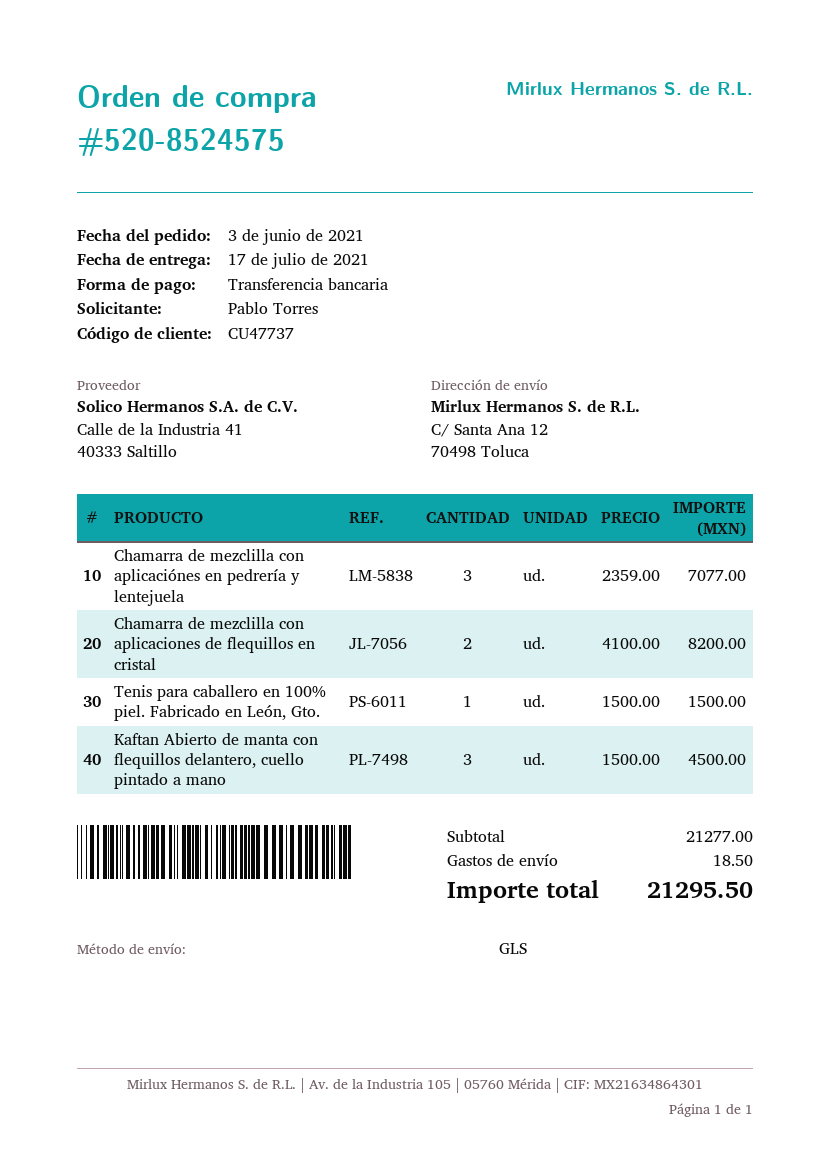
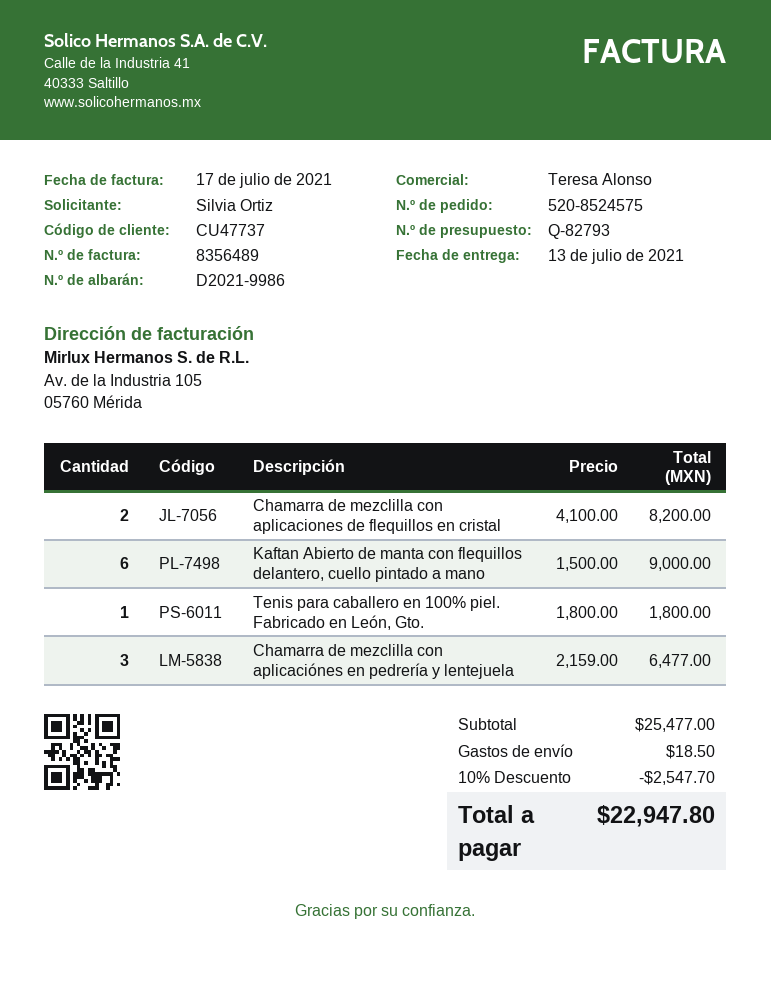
delivery date: 2021-07-17 -> 2021-07-13
ordered by: Pablo Torres -> Silvia Ortiz
Chamarra de mezclilla con aplicaciónes en pedrería y lentejuela: 3 x 2359.00 = 7077.00 -> 3 x 2159.00 = 6477.00
Tenis para caballero en 100% piel. Fabricado en León, Gto.: 1 x 1500.00 = 1500.00 -> 1 x 1800.00 = 1800.00
Kaftan Abierto de manta con flequillos delantero, cuello pintado a mano: 3 x 1500.00 = 4500.00 -> 6 x 1500.00 = 9000.00
subtotal: 21277.00 -> 25477.00
discount: none -> 10% = 2547.70
total: 21295.50 -> 22947.80

